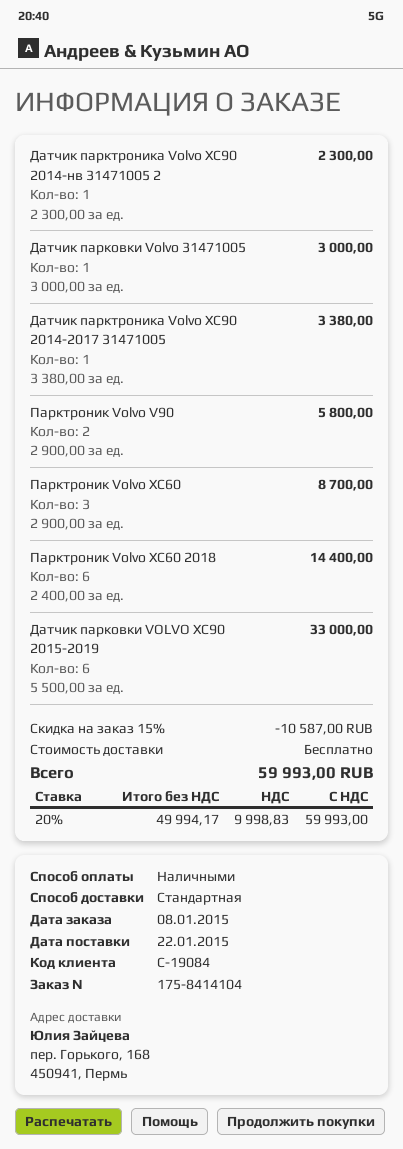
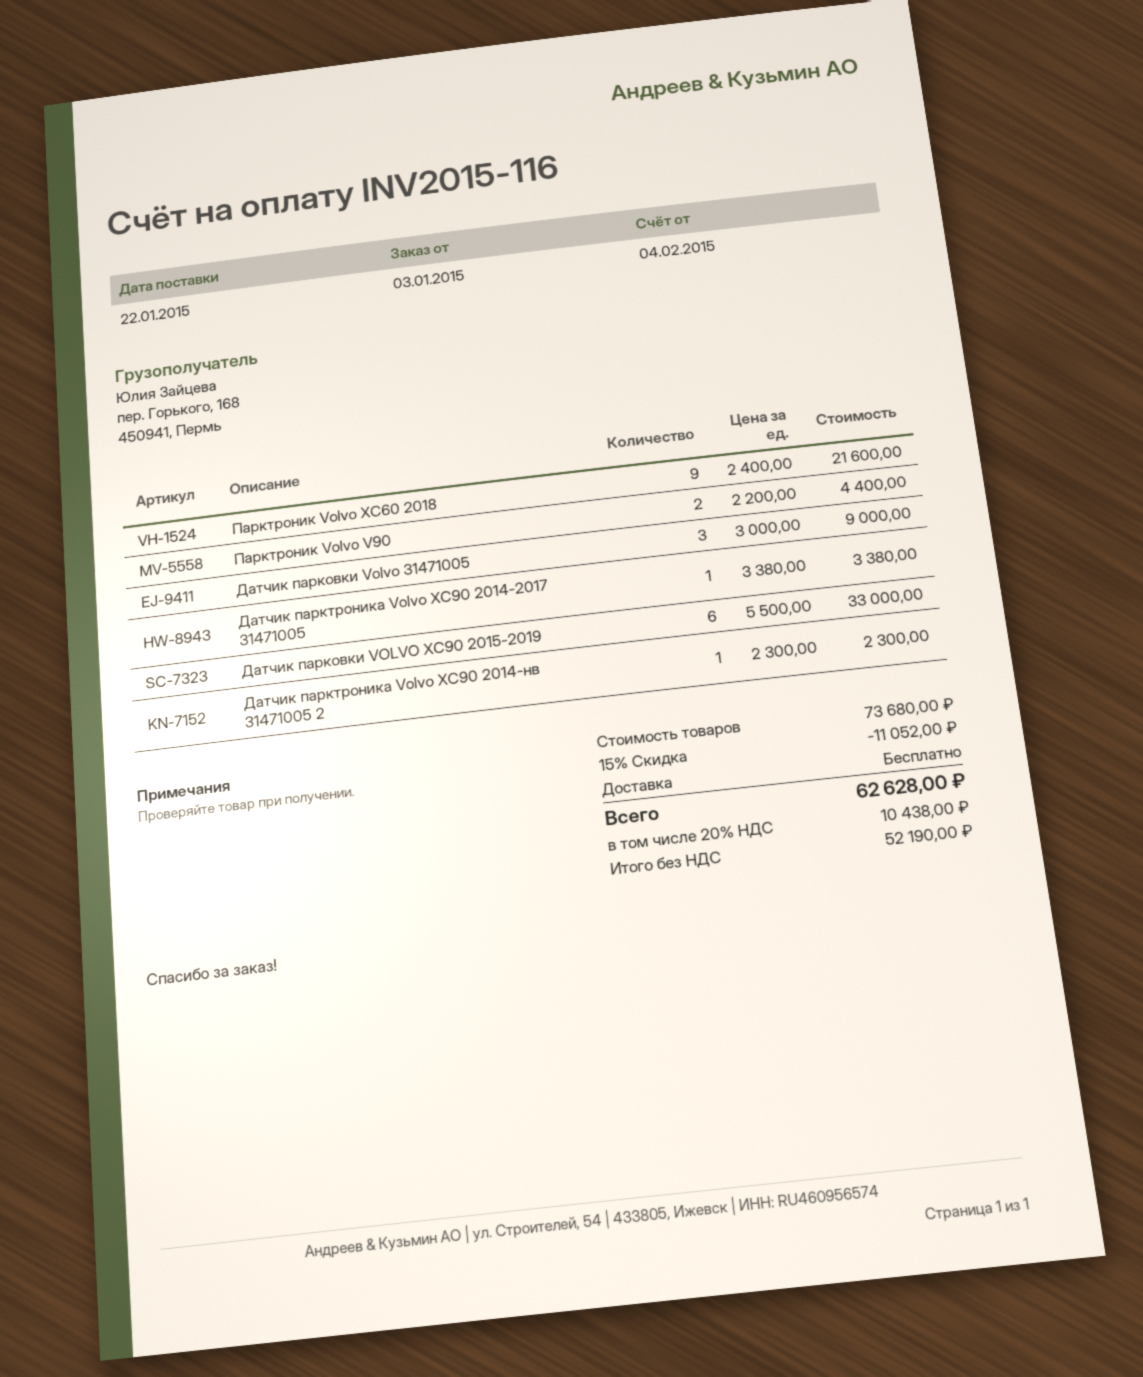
order date: 2015-01-08 -> 2015-01-03
Датчик парковки Volvo 31471005: 1 x 3000.00 = 3000.00 -> 3 x 3000.00 = 9000.00
Парктроник Volvo V90: 2 x 2900.00 = 5800.00 -> 2 x 2200.00 = 4400.00
Парктроник Volvo XC60: 3 x 2900.00 = 8700.00 -> none
Парктроник Volvo XC60 2018: 6 x 2400.00 = 14400.00 -> 9 x 2400.00 = 21600.00
discount: 15% = 10587.00 -> 15% = 11052.00
net: 49994.17 -> 52190.00
tax: 20% = 9998.83 -> 20% = 10438.00
total: 59993.00 -> 62628.00

